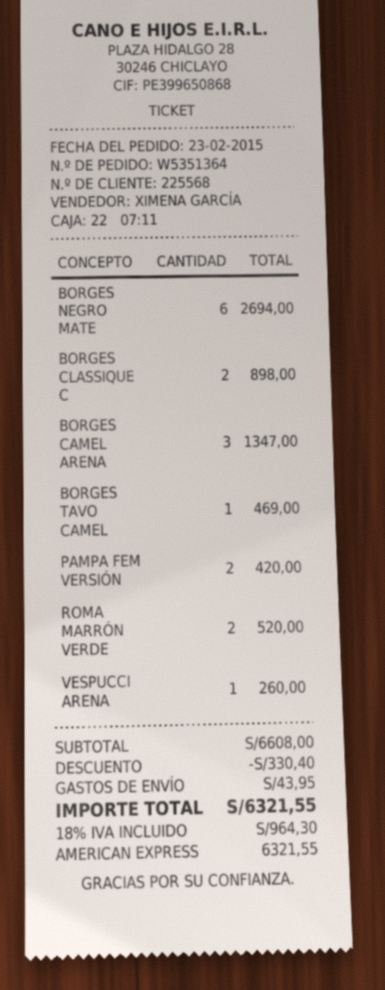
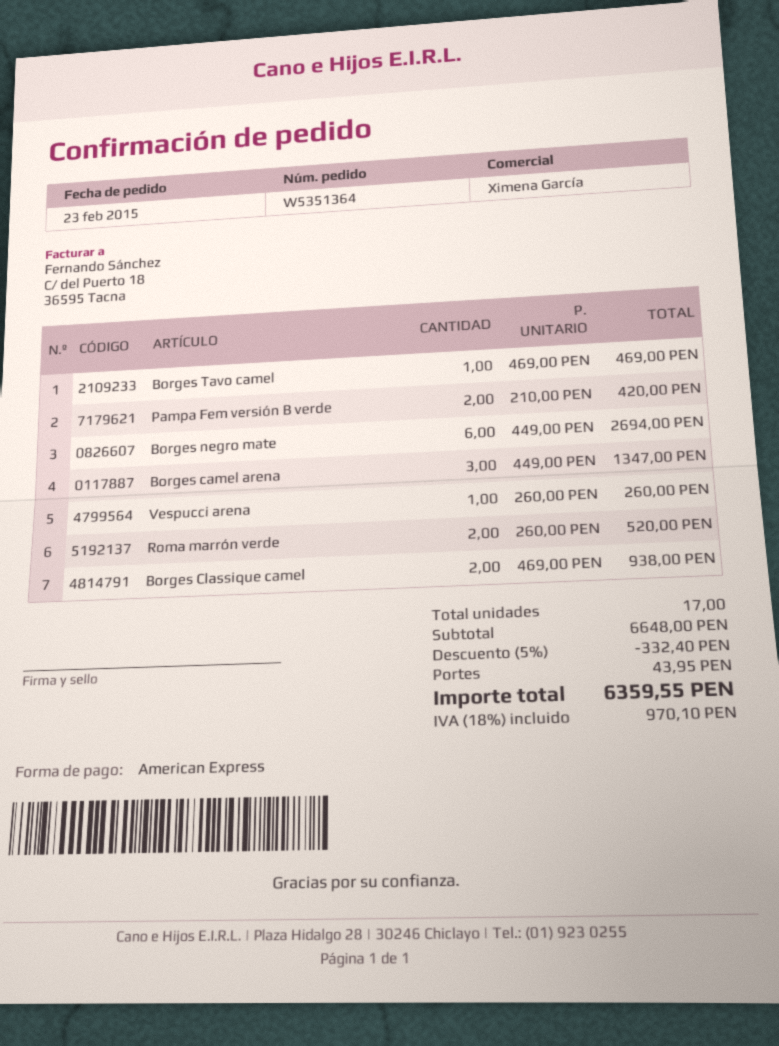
BORGES CLASSIQUE C: 2 for 898.00 -> 2 for 938.00
subtotal: 6608.00 -> 6648.00
discount: 330.40 -> 332.40
tax: 18% = 964.30 -> 18% = 970.10
total: 6321.55 -> 6359.55

